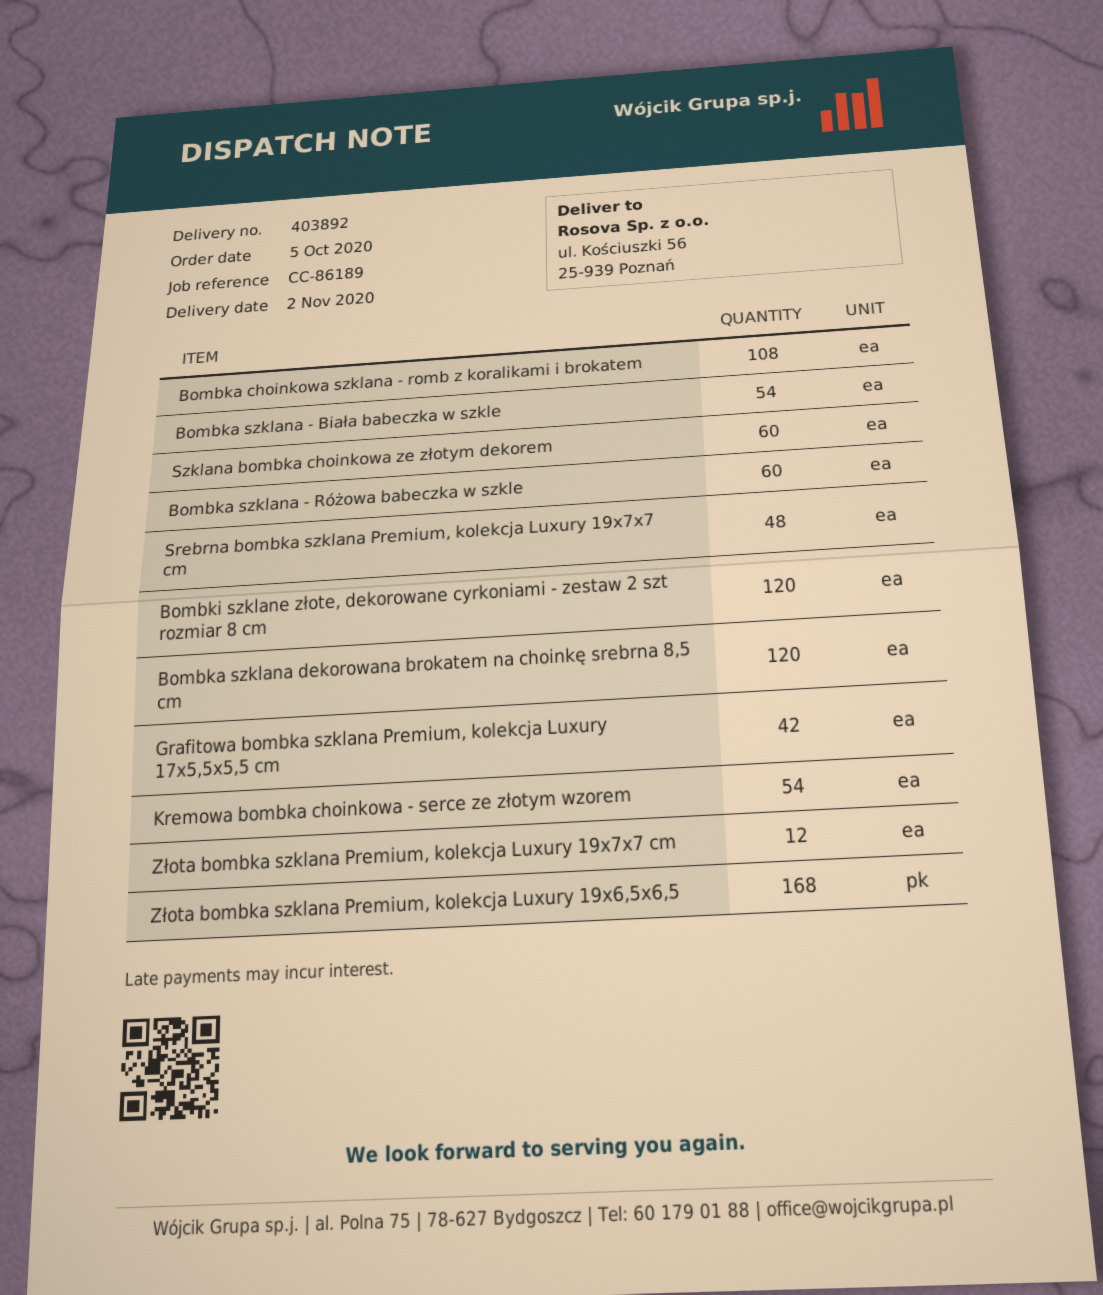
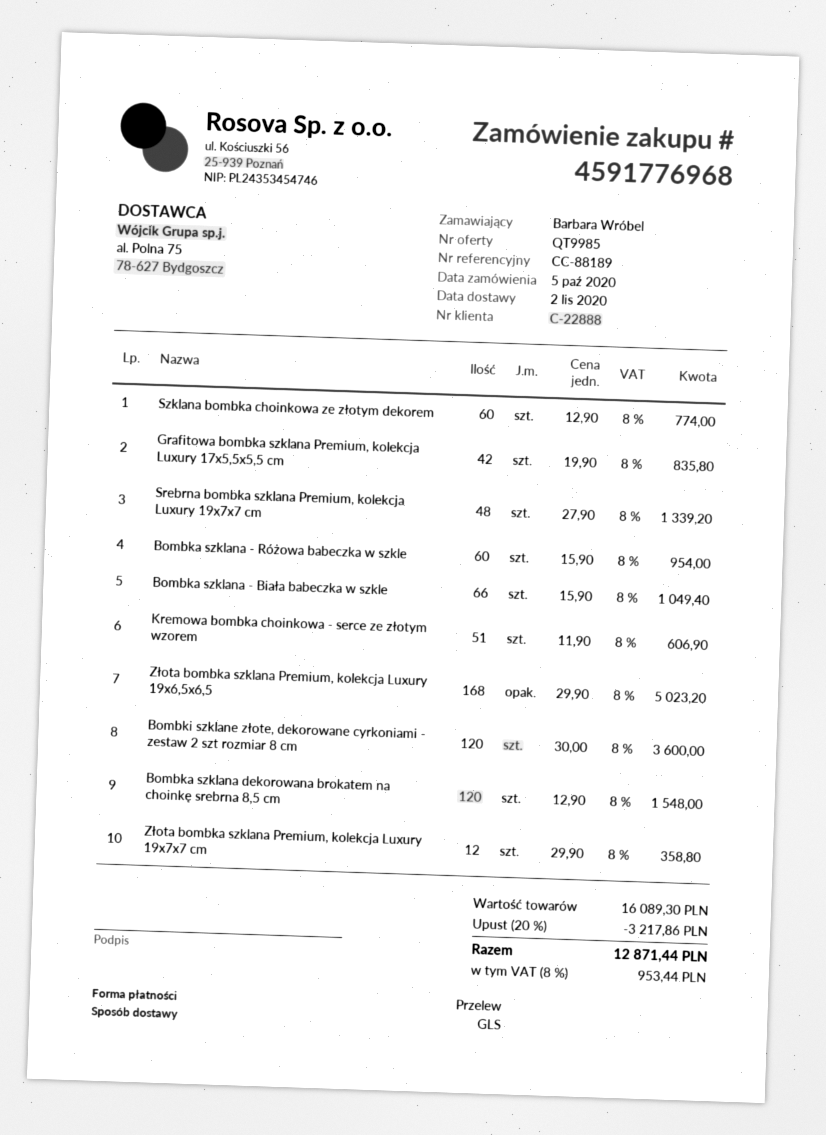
reference: CC-86189 -> CC-88189
Bombka choinkowa szklana - romb z koralikami i brokatem: 108 -> none
Bombka szklana - Biała babeczka w szkle: 54 -> 66
Kremowa bombka choinkowa - serce ze złotym wzorem: 54 -> 51

